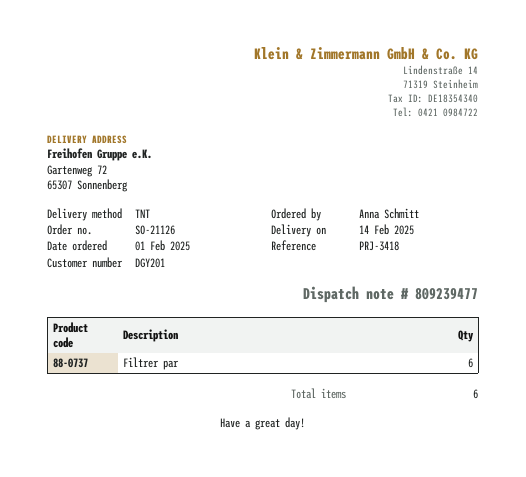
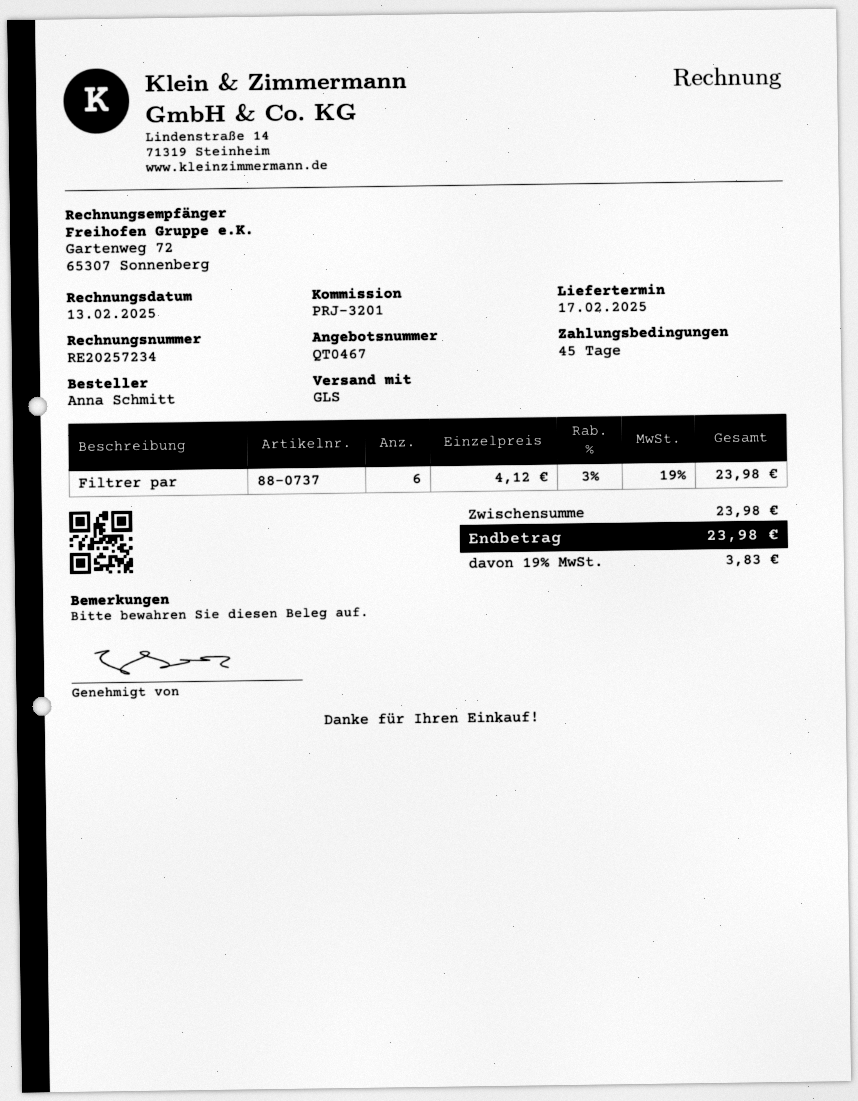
delivery date: 2025-02-14 -> 2025-02-17
reference: PRJ-3418 -> PRJ-3201
shipping method: TNT -> GLS

